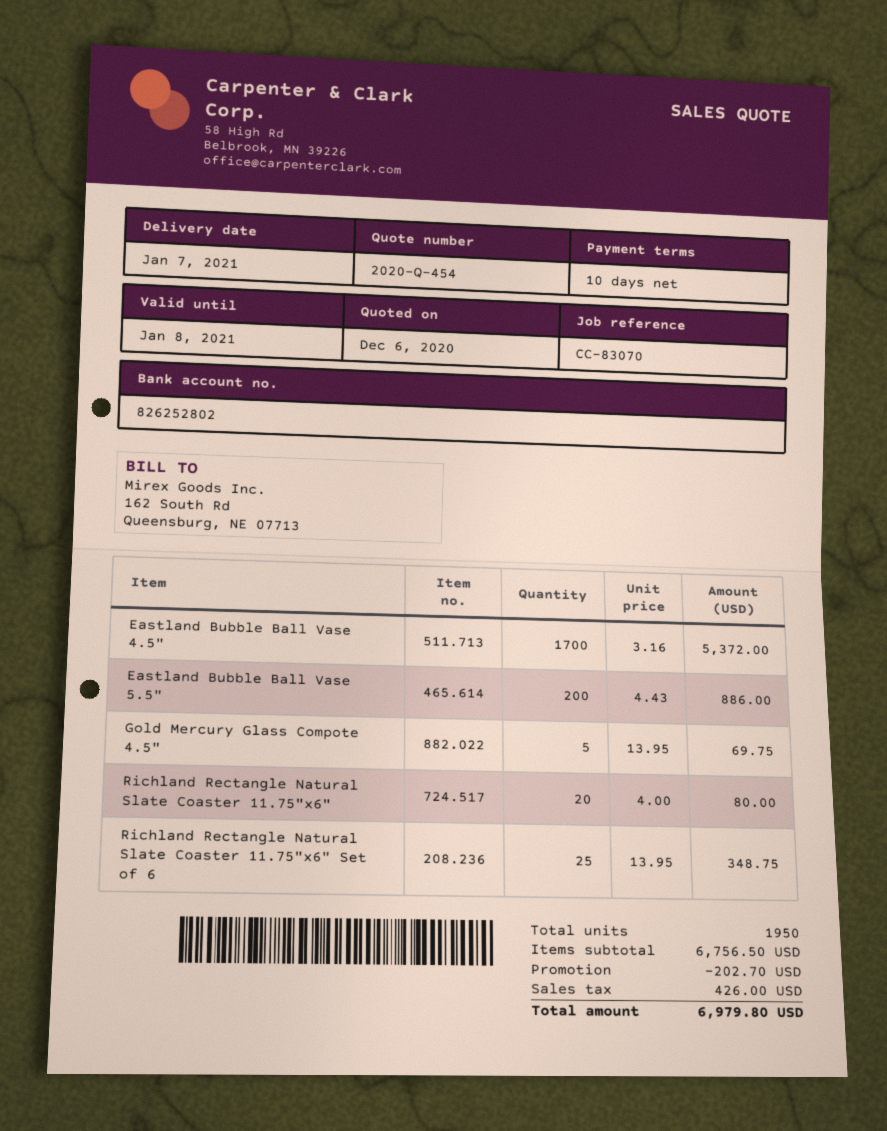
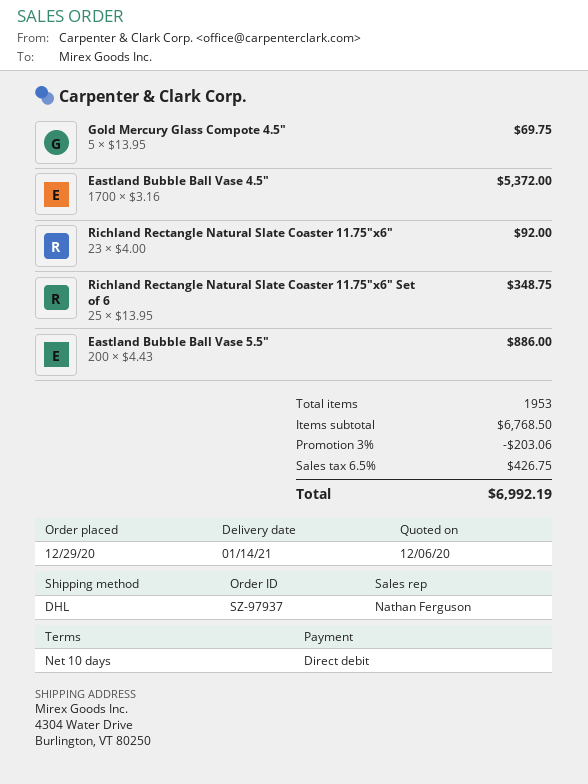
delivery date: 2021-01-07 -> 2021-01-14
Richland Rectangle Natural Slate Coaster 11.75"x6": 20 x 4.00 = 80.00 -> 23 x 4.00 = 92.00
total quantity: 1950 -> 1953
subtotal: 6756.50 -> 6768.50
discount: 202.70 -> 203.06
tax: 426.00 -> 426.75
total: 6979.80 -> 6992.19

